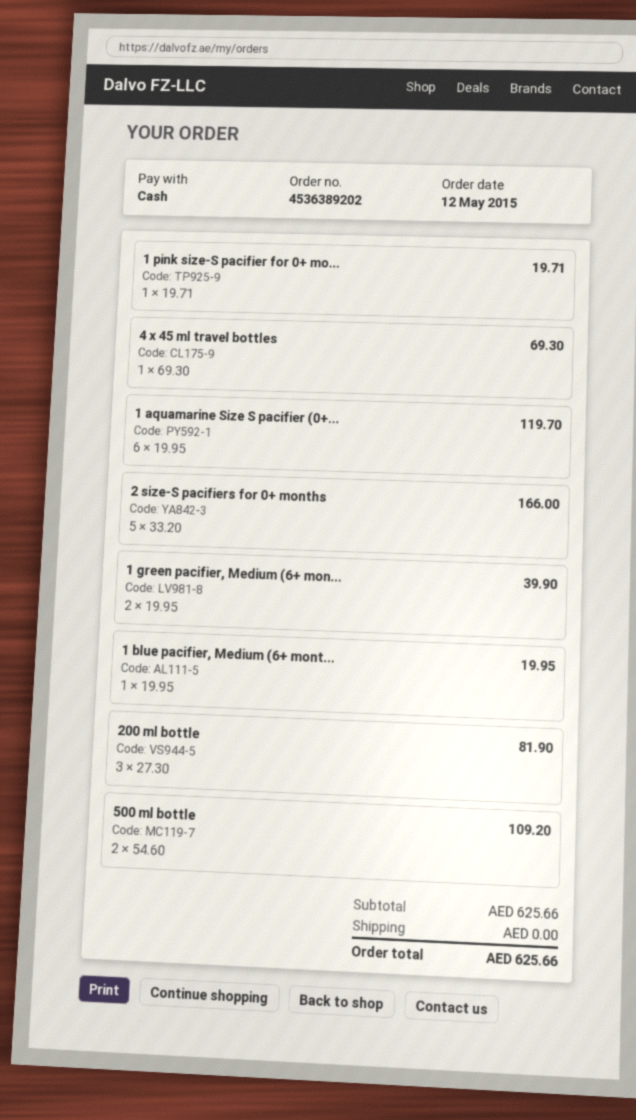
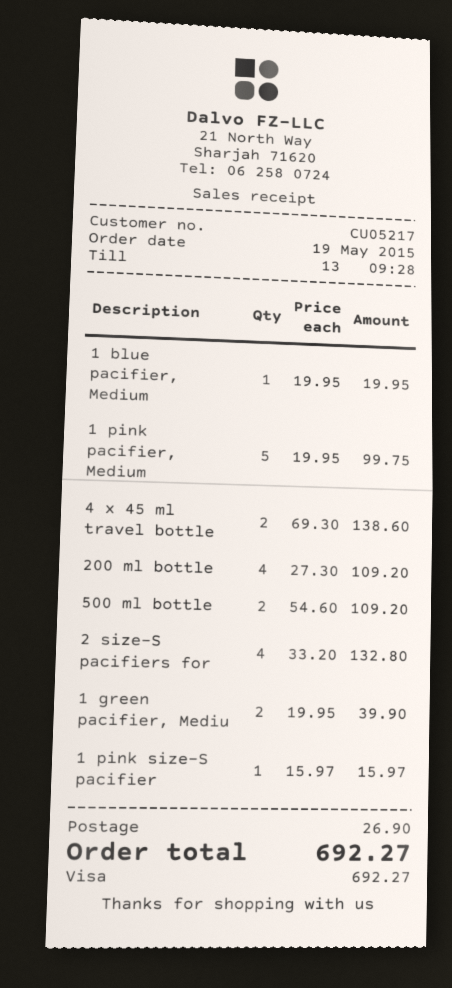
order date: 2015-05-12 -> 2015-05-19
payment method: cash -> Visa
1 pink size-S pacifier for 0+ mo...: 1 x 19.71 = 19.71 -> 1 x 15.97 = 15.97
4 x 45 ml travel bottles: 1 x 69.30 = 69.30 -> 2 x 69.30 = 138.60
1 aquamarine Size S pacifier (0+...: 6 x 19.95 = 119.70 -> none
2 size-S pacifiers for 0+ months: 5 x 33.20 = 166.00 -> 4 x 33.20 = 132.80
200 ml bottle: 3 x 27.30 = 81.90 -> 4 x 27.30 = 109.20
1 pink pacifier, Medium: none -> 5 x 19.95 = 99.75
shipping: 0.00 -> 26.90
total: 625.66 -> 692.27

